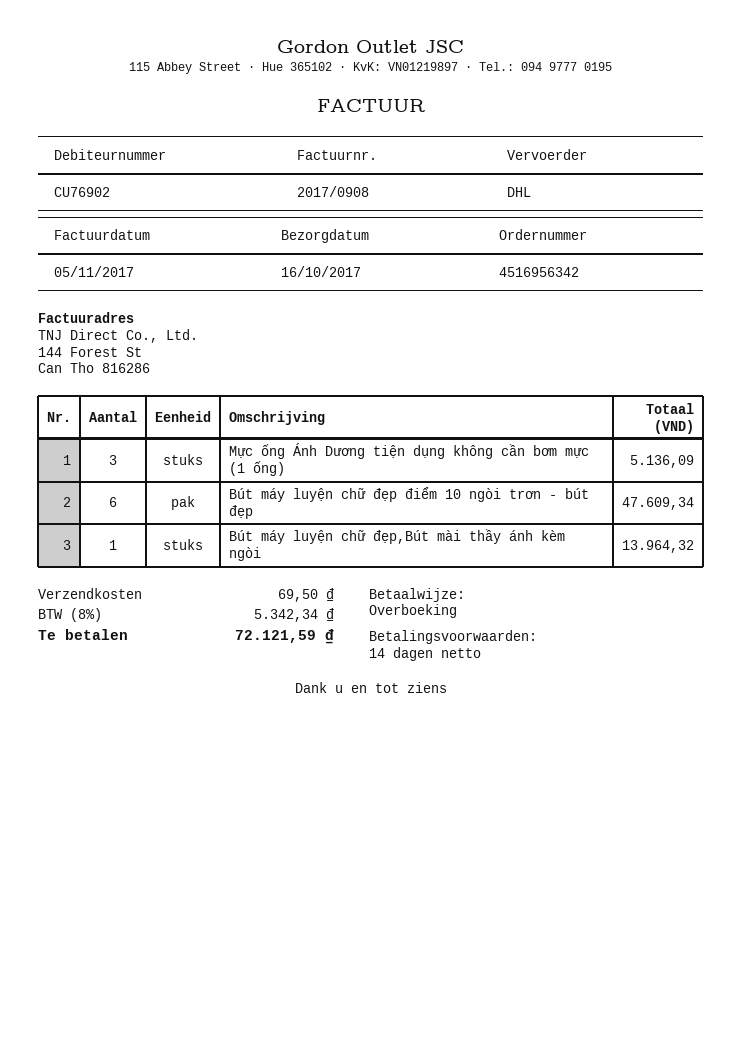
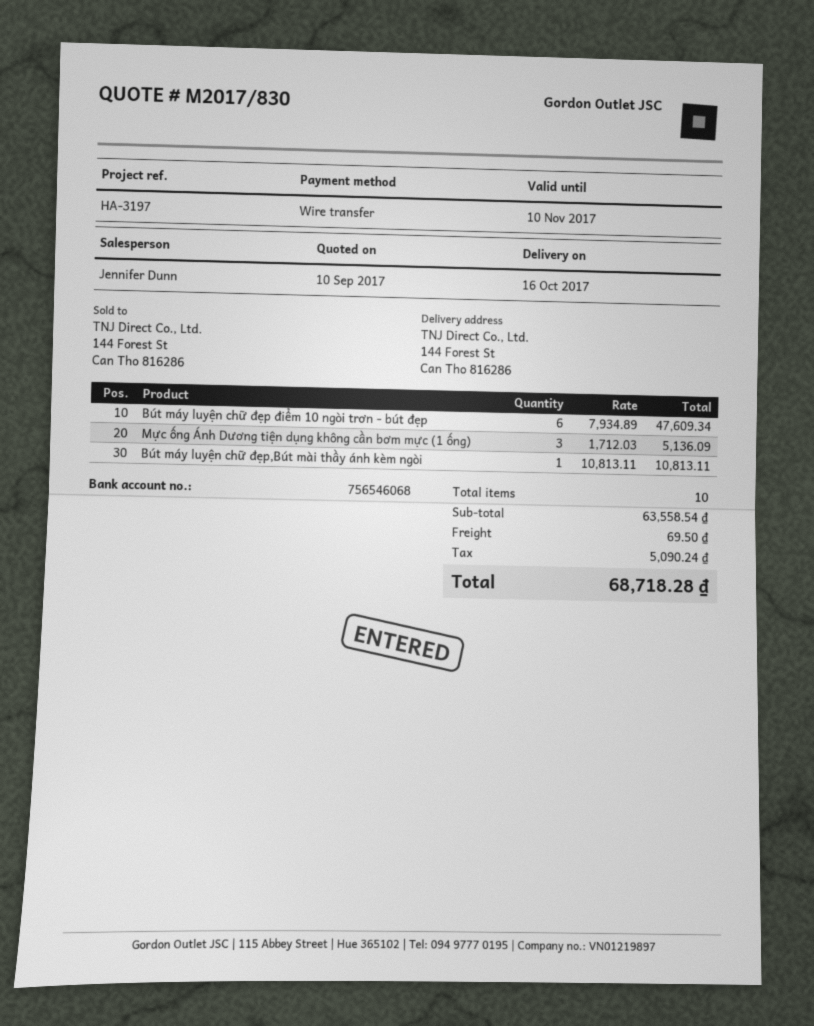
Bút máy luyện chữ đẹp,Bút mài thầy ánh kèm ngòi: 1 for 13964.32 -> 1 for 10813.11
tax: 5342.34 -> 5090.24
total: 72121.59 -> 68718.28

